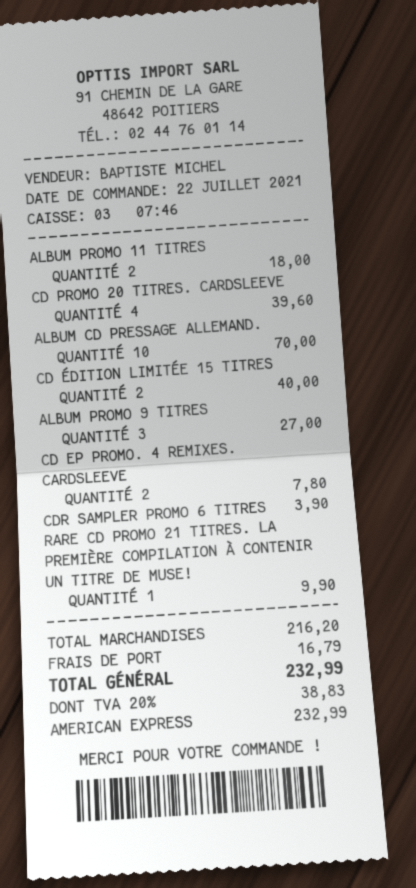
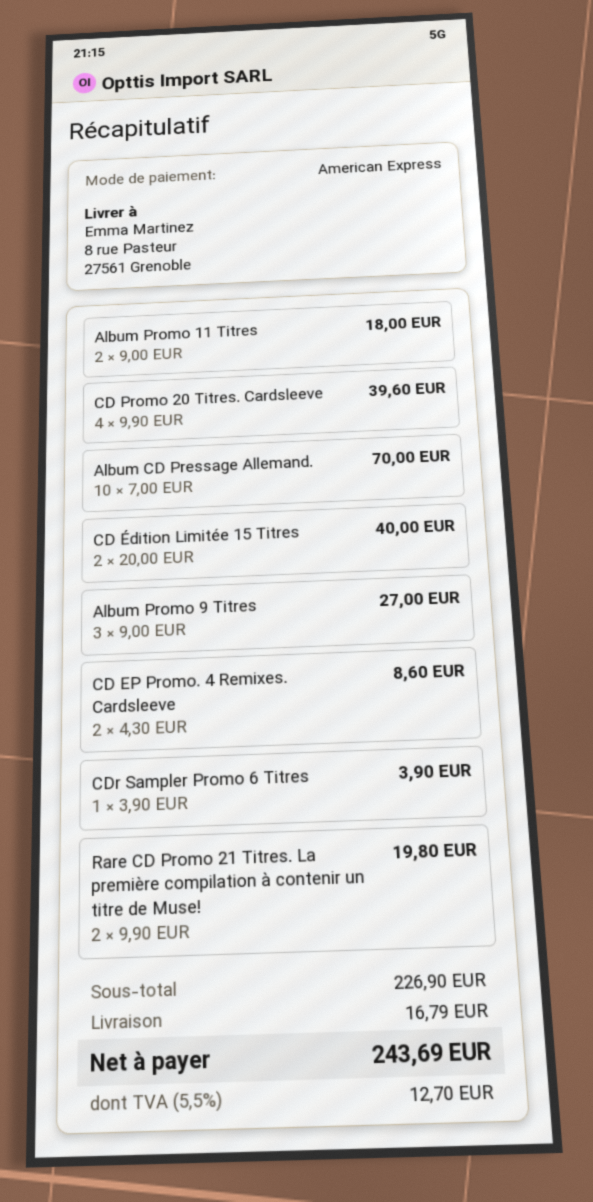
CD EP PROMO. 4 REMIXES. CARDSLEEVE: 2 for 7.80 -> 2 for 8.60
RARE CD PROMO 21 TITRES. LA PREMIÈRE COMPILATION À CONTENIR UN TITRE DE MUSE!: 1 for 9.90 -> 2 for 19.80
subtotal: 216.20 -> 226.90
tax: 20% = 38.83 -> 5.5% = 12.70
total: 232.99 -> 243.69

